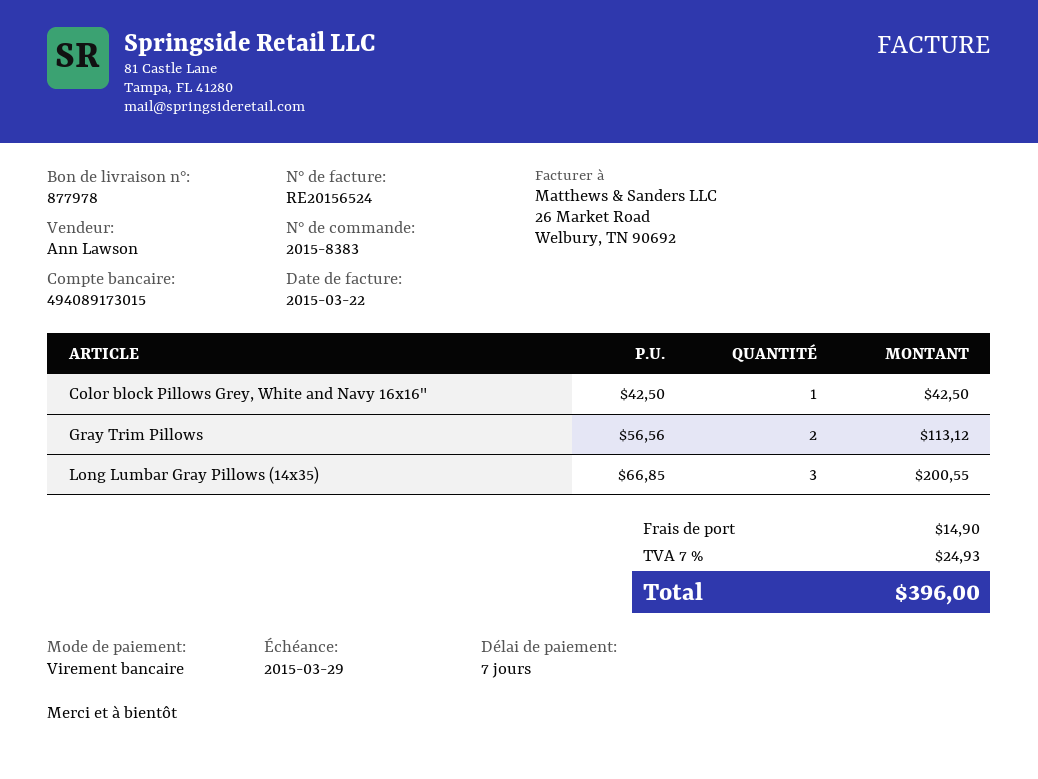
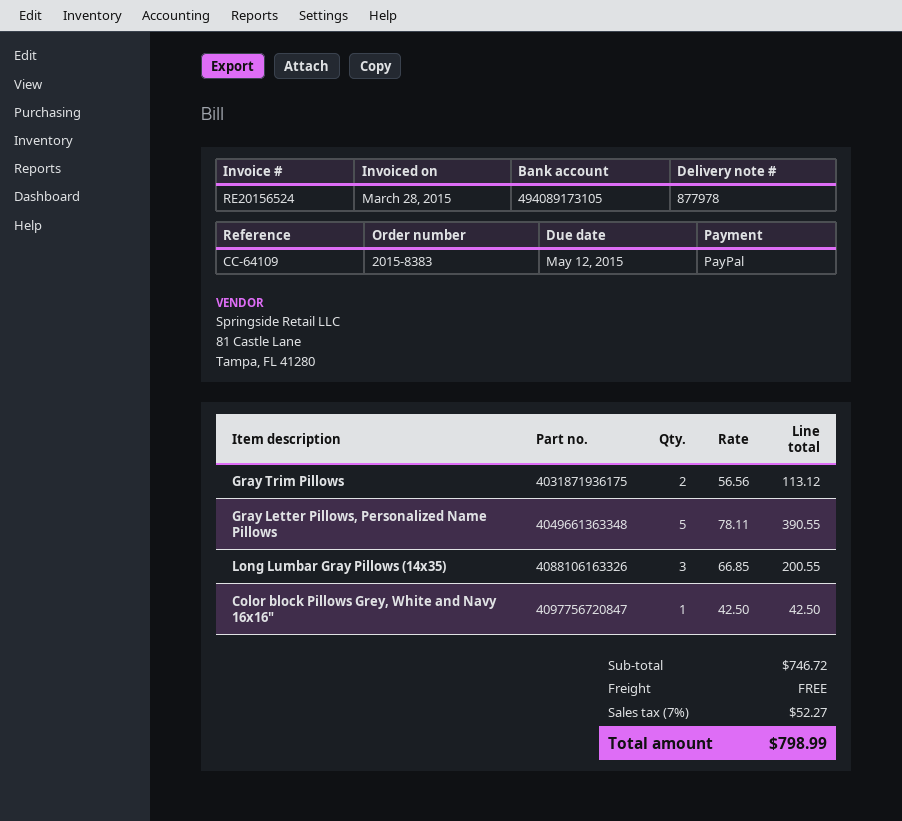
invoice date: 2015-03-22 -> 2015-03-28
due date: 2015-03-29 -> 2015-05-12
payment method: bank transfer -> PayPal
bank account: 494089173015 -> 494089173105
Gray Letter Pillows, Personalized Name Pillows: none -> 5 x 78.11 = 390.55
shipping: 14.90 -> 0.00
tax: 7% = 24.93 -> 7% = 52.27
total: 396.00 -> 798.99

